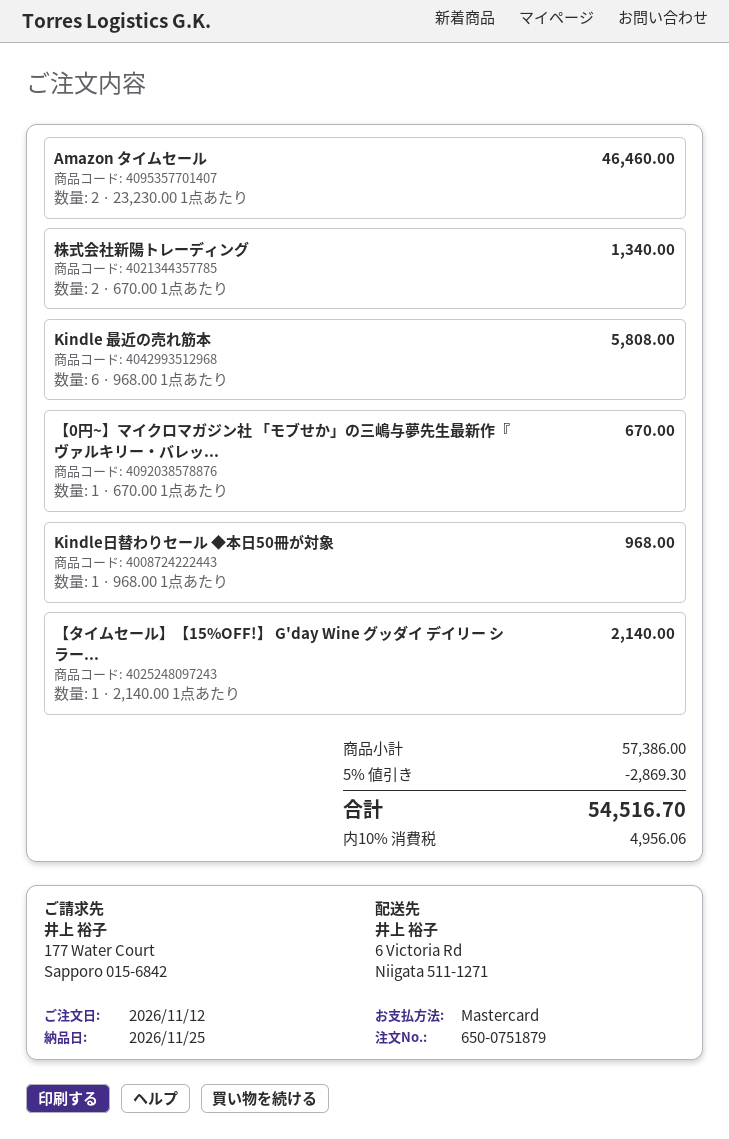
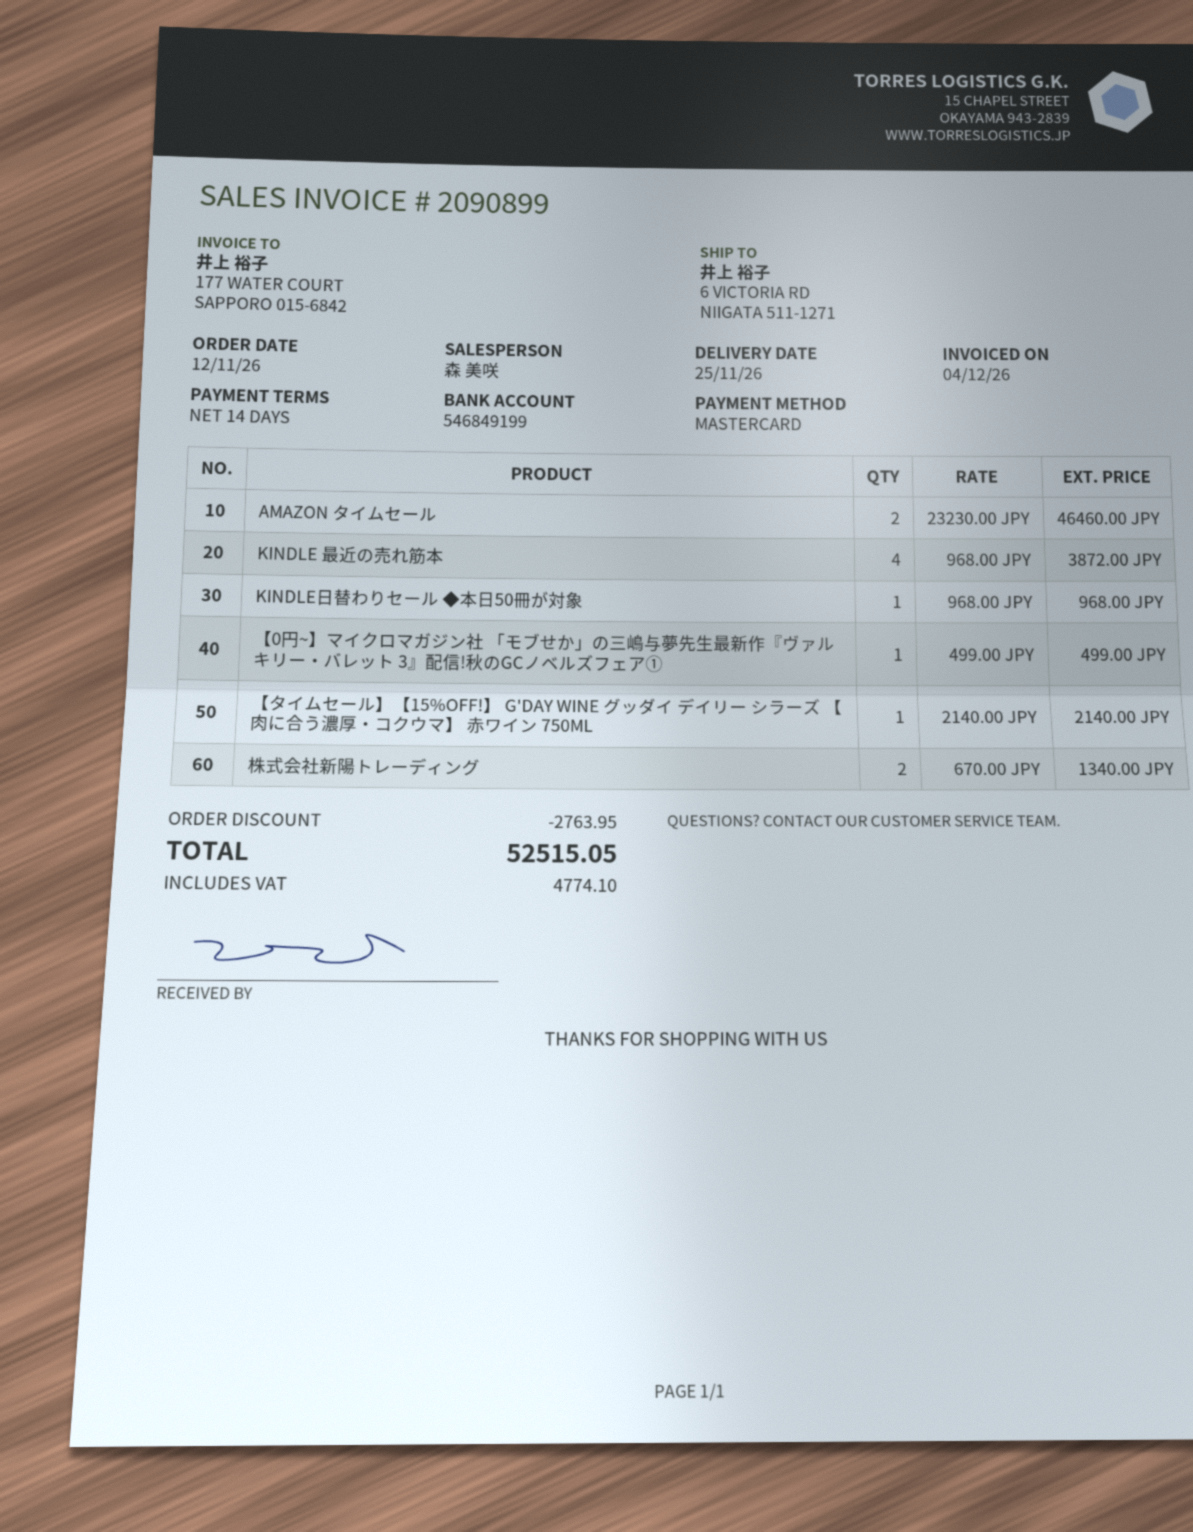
Kindle 最近の売れ筋本: 6 x 968.00 = 5808.00 -> 4 x 968.00 = 3872.00
【0円~】マイクロマガジン社 「モブせか」の三嶋与夢先生最新作『ヴァルキリー・バレッ...: 1 x 670.00 = 670.00 -> 1 x 499.00 = 499.00
discount: 2869.30 -> 2763.95
tax: 4956.06 -> 4774.10
total: 54516.70 -> 52515.05

